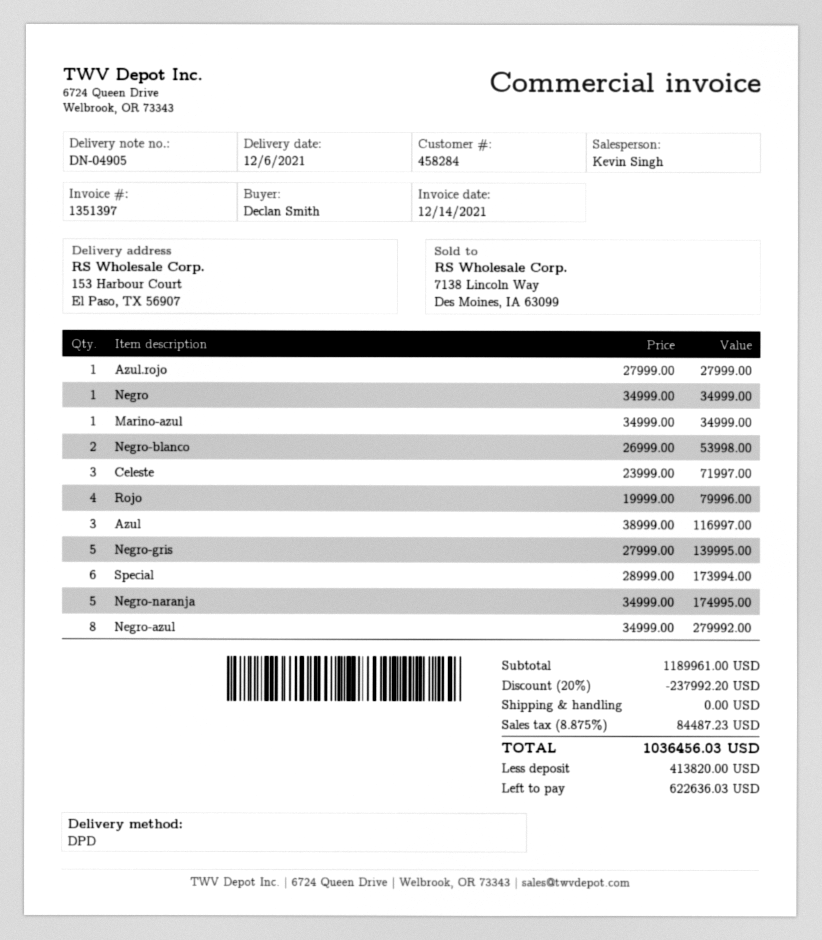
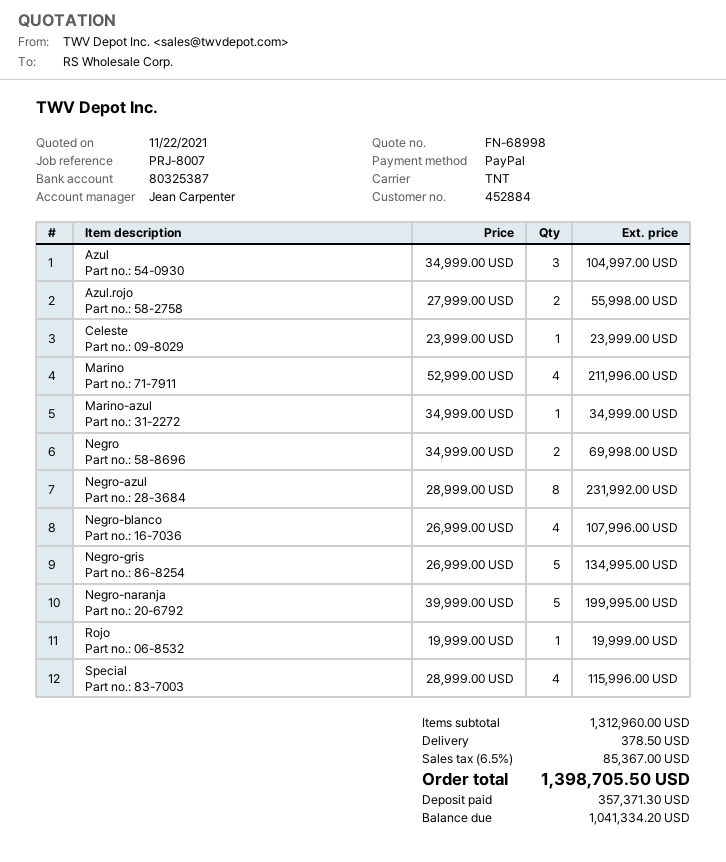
customer number: 458284 -> 452884
sales rep: Kevin Singh -> Jean Carpenter
shipping method: DPD -> TNT
Azul.rojo: 1 x 27999.00 = 27999.00 -> 2 x 27999.00 = 55998.00
Negro: 1 x 34999.00 = 34999.00 -> 2 x 34999.00 = 69998.00
Negro-blanco: 2 x 26999.00 = 53998.00 -> 4 x 26999.00 = 107996.00
Celeste: 3 x 23999.00 = 71997.00 -> 1 x 23999.00 = 23999.00
Rojo: 4 x 19999.00 = 79996.00 -> 1 x 19999.00 = 19999.00
Azul: 3 x 38999.00 = 116997.00 -> 3 x 34999.00 = 104997.00
Negro-gris: 5 x 27999.00 = 139995.00 -> 5 x 26999.00 = 134995.00
Special: 6 x 28999.00 = 173994.00 -> 4 x 28999.00 = 115996.00
Negro-naranja: 5 x 34999.00 = 174995.00 -> 5 x 39999.00 = 199995.00
Negro-azul: 8 x 34999.00 = 279992.00 -> 8 x 28999.00 = 231992.00
Marino: none -> 4 x 52999.00 = 211996.00
subtotal: 1189961.00 -> 1312960.00
discount: 20% = 237992.20 -> none
shipping: 0.00 -> 378.50
tax: 8.875% = 84487.23 -> 6.5% = 85367.00
total: 1036456.03 -> 1398705.50
deposit: 413820.00 -> 357371.30
balance: 622636.03 -> 1041334.20

